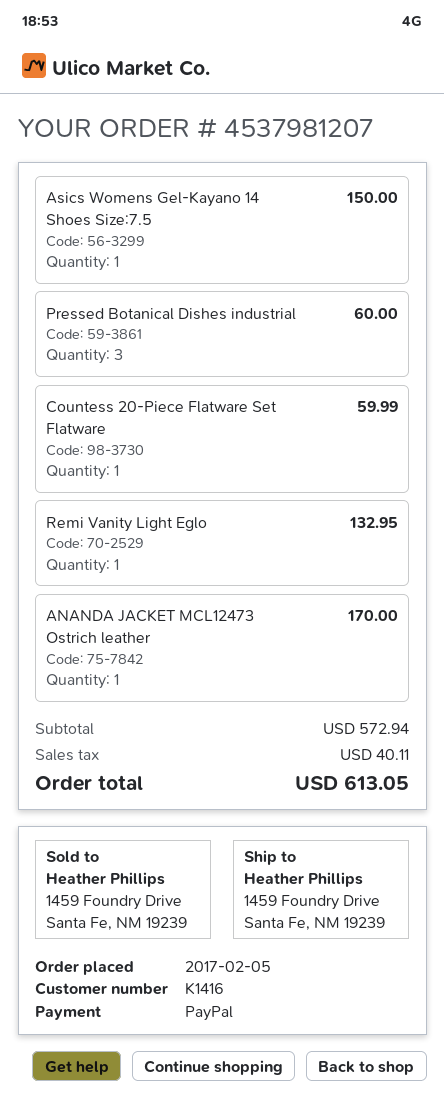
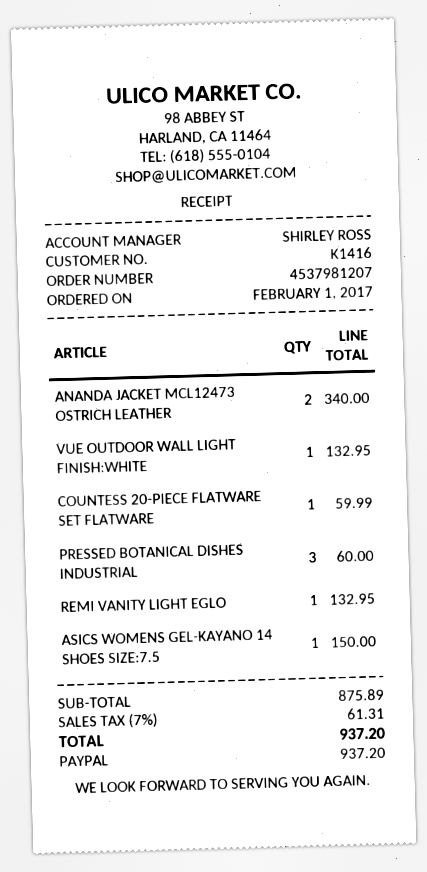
order date: 2017-02-05 -> 2017-02-01
ANANDA JACKET MCL12473 Ostrich leather: 1 for 170.00 -> 2 for 340.00
VUE OUTDOOR WALL LIGHT FINISH:WHITE: none -> 1 for 132.95
subtotal: 572.94 -> 875.89
tax: 40.11 -> 61.31
total: 613.05 -> 937.20

